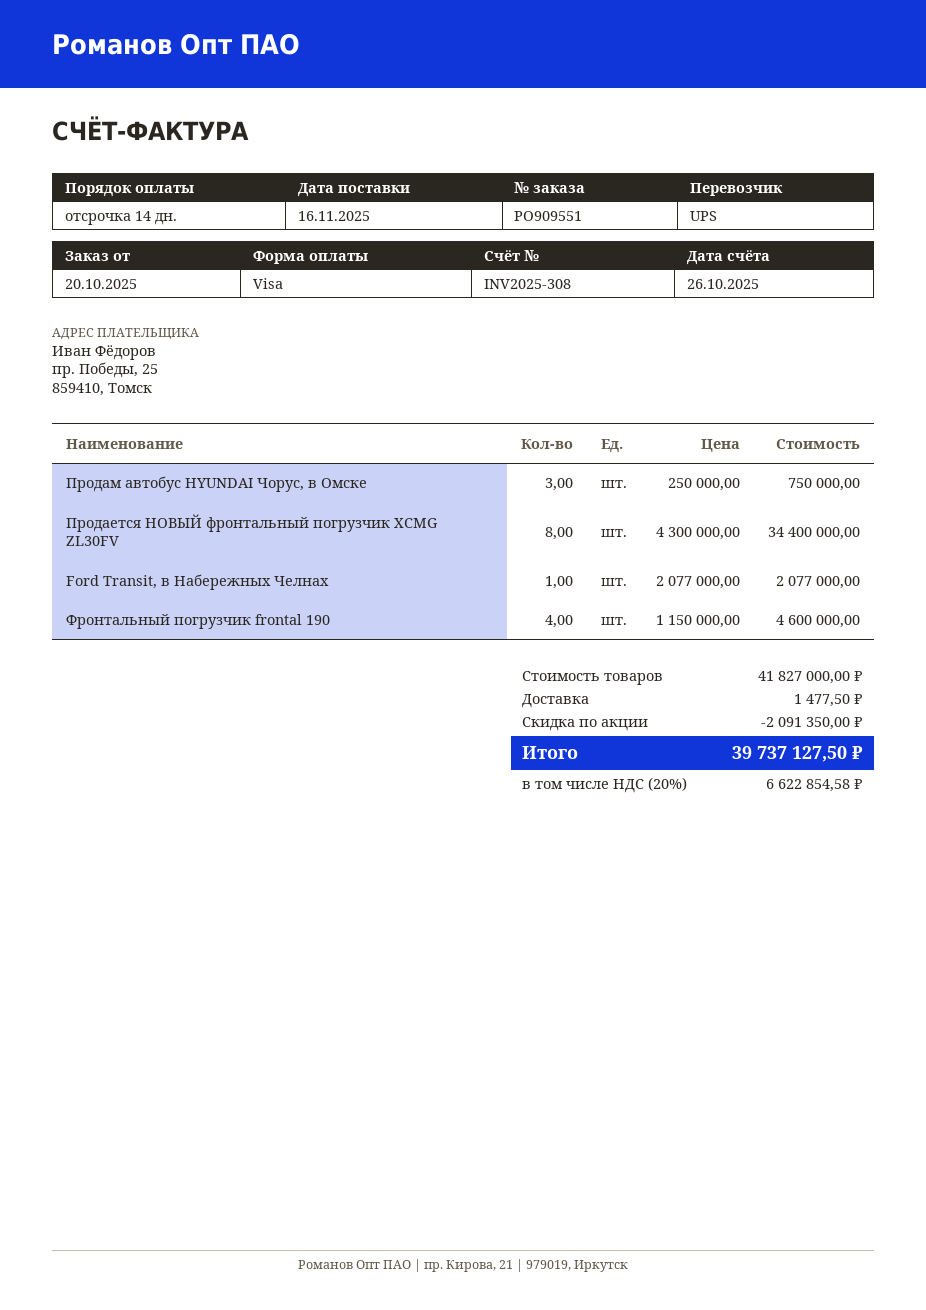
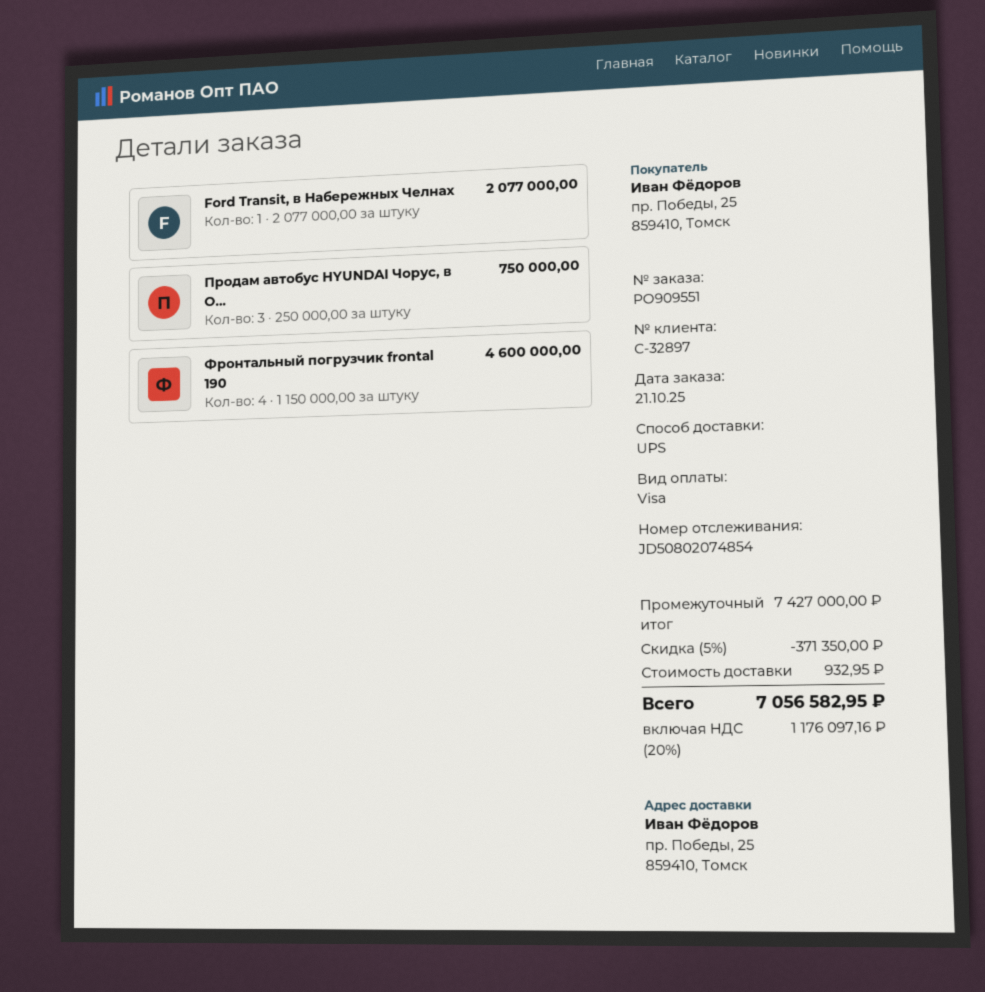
order date: 2025-10-20 -> 2025-10-21
Продается НОВЫЙ фронтальный погрузчик XCMG ZL30FV: 8 x 4300000.00 = 34400000.00 -> none
subtotal: 41827000.00 -> 7427000.00
discount: 2091350.00 -> 371350.00
shipping: 1477.50 -> 932.95
tax: 20% = 6622854.58 -> 20% = 1176097.16
total: 39737127.50 -> 7056582.95

